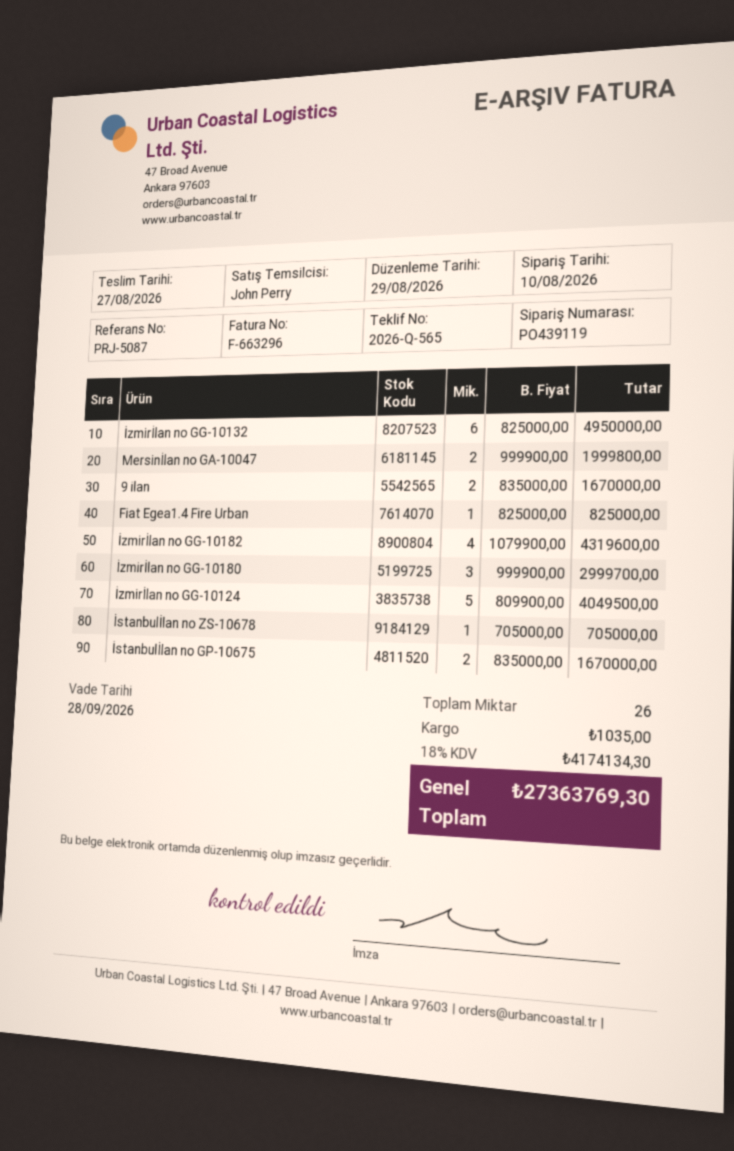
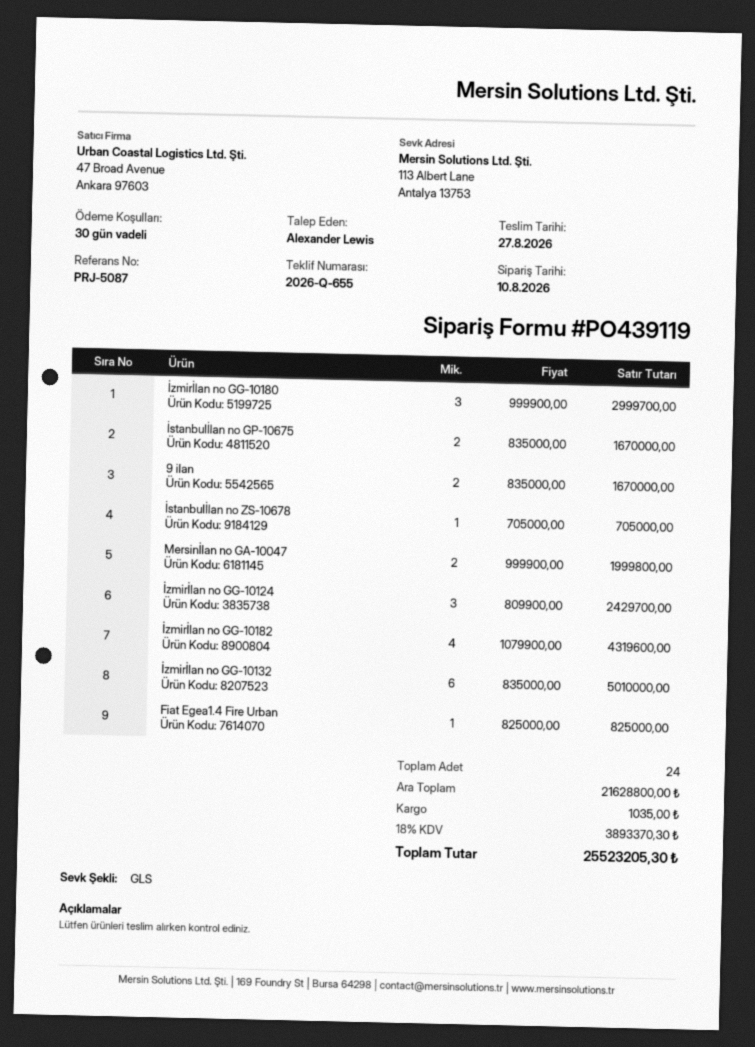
quote number: 2026-Q-565 -> 2026-Q-655
İzmirİlan no GG-10132: 6 x 825000.00 = 4950000.00 -> 6 x 835000.00 = 5010000.00
İzmirİlan no GG-10124: 5 x 809900.00 = 4049500.00 -> 3 x 809900.00 = 2429700.00
total quantity: 26 -> 24
tax: 18% = 4174134.30 -> 18% = 3893370.30
total: 27363769.30 -> 25523205.30

